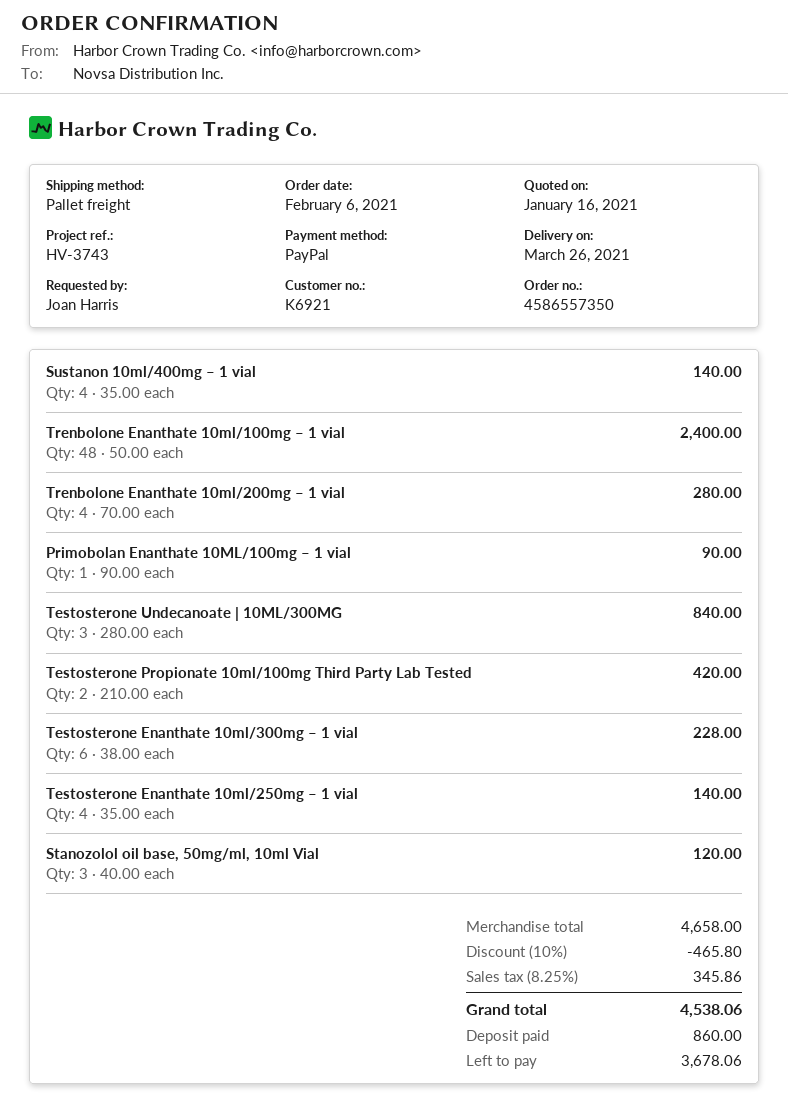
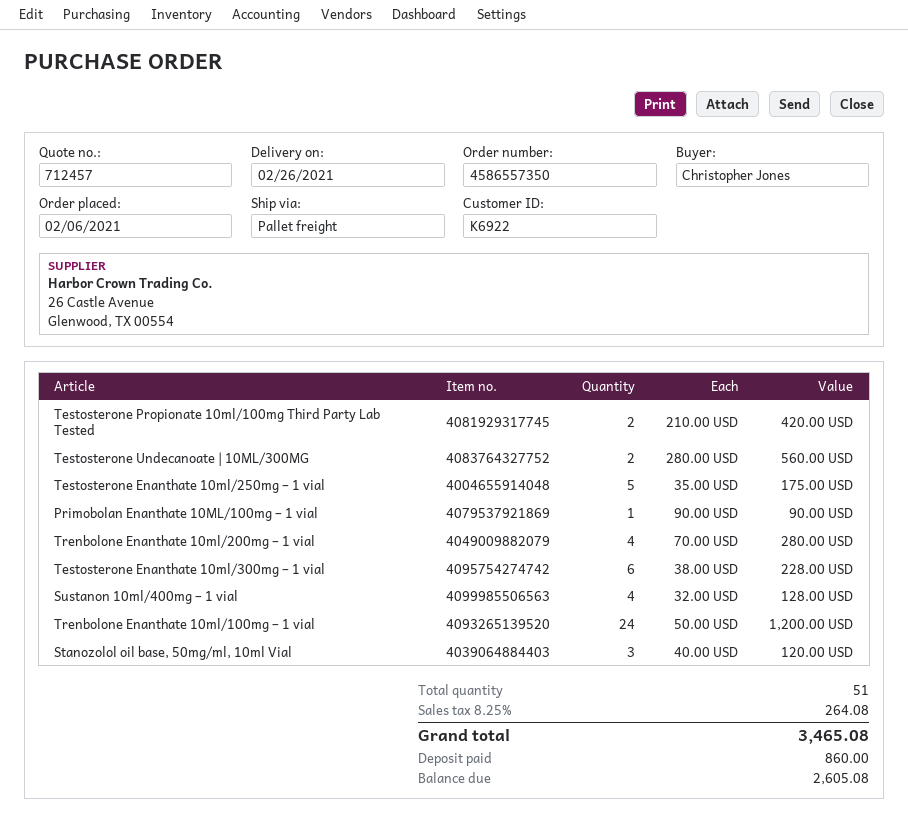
delivery date: 2021-03-26 -> 2021-02-26
customer number: K6921 -> K6922
ordered by: Joan Harris -> Christopher Jones
Sustanon 10ml/400mg – 1 vial: 4 x 35.00 = 140.00 -> 4 x 32.00 = 128.00
Trenbolone Enanthate 10ml/100mg – 1 vial: 48 x 50.00 = 2400.00 -> 24 x 50.00 = 1200.00
Testosterone Undecanoate | 10ML/300MG: 3 x 280.00 = 840.00 -> 2 x 280.00 = 560.00
Testosterone Enanthate 10ml/250mg – 1 vial: 4 x 35.00 = 140.00 -> 5 x 35.00 = 175.00
discount: 10% = 465.80 -> none
tax: 8.25% = 345.86 -> 8.25% = 264.08
total: 4538.06 -> 3465.08
balance: 3678.06 -> 2605.08

